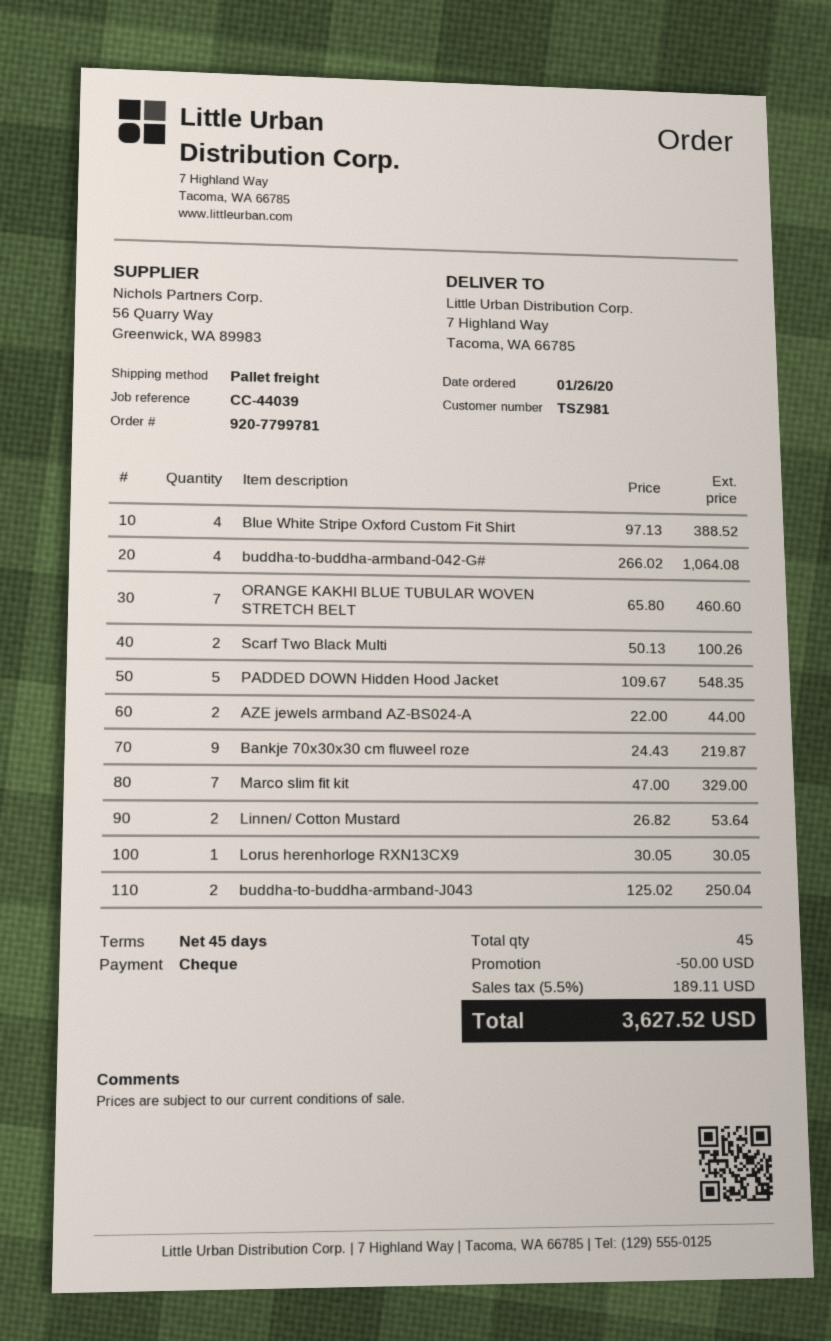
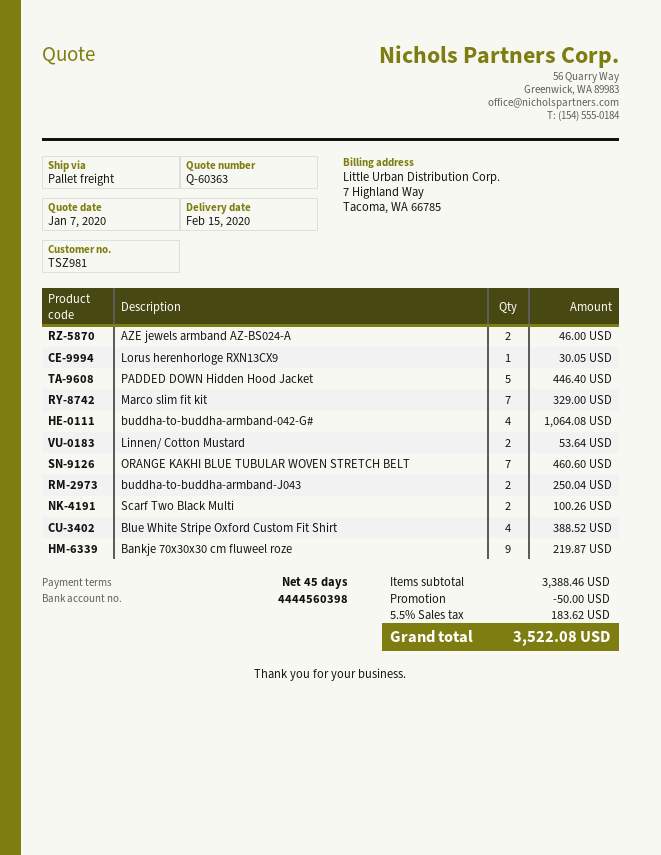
PADDED DOWN Hidden Hood Jacket: 5 for 548.35 -> 5 for 446.40
AZE jewels armband AZ-BS024-A: 2 for 44.00 -> 2 for 46.00
tax: 5.5% = 189.11 -> 5.5% = 183.62
total: 3627.52 -> 3522.08

